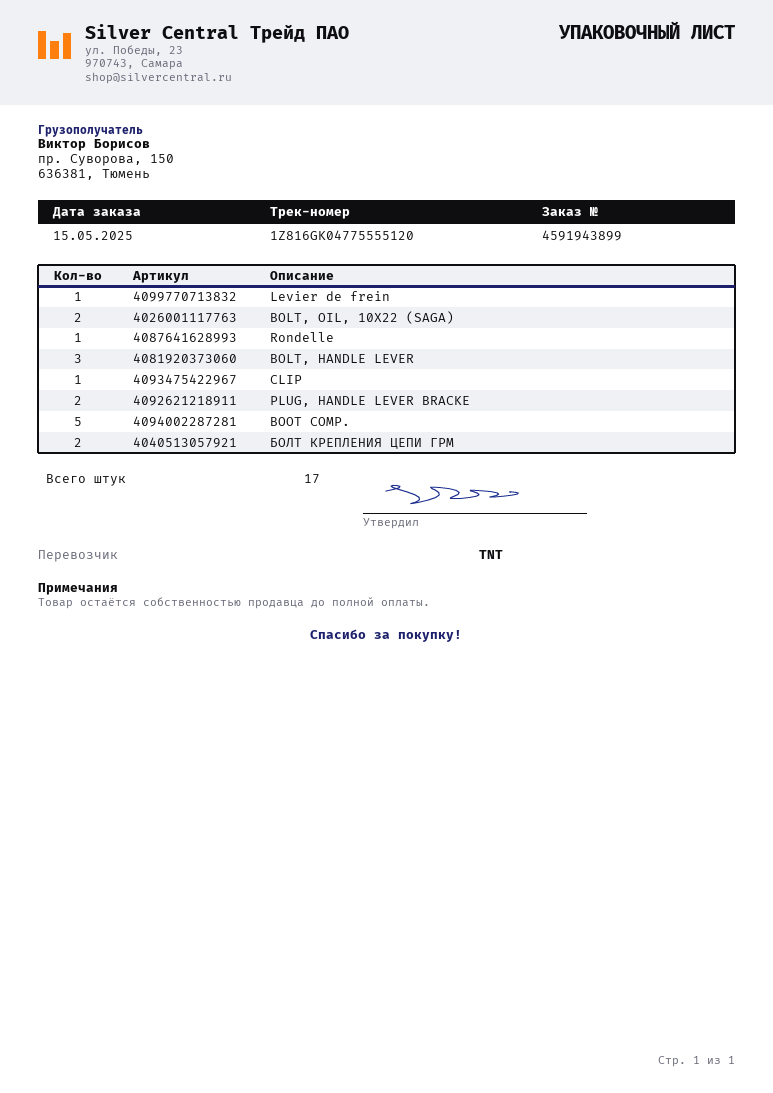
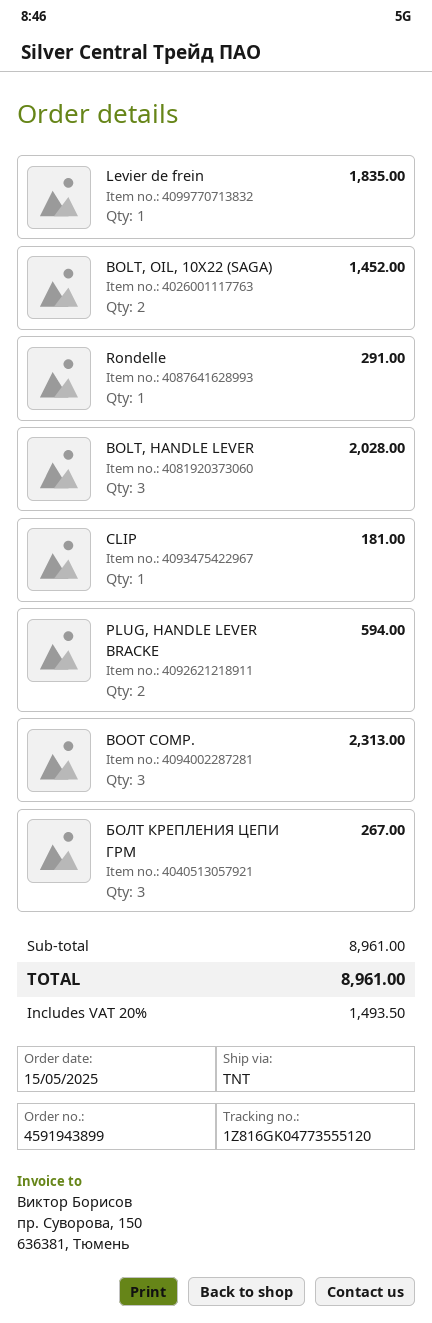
tracking number: 1Z816GK04775555120 -> 1Z816GK04773555120
BOOT COMP.: 5 -> 3
БОЛТ КРЕПЛЕНИЯ ЦЕПИ ГРМ: 2 -> 3

